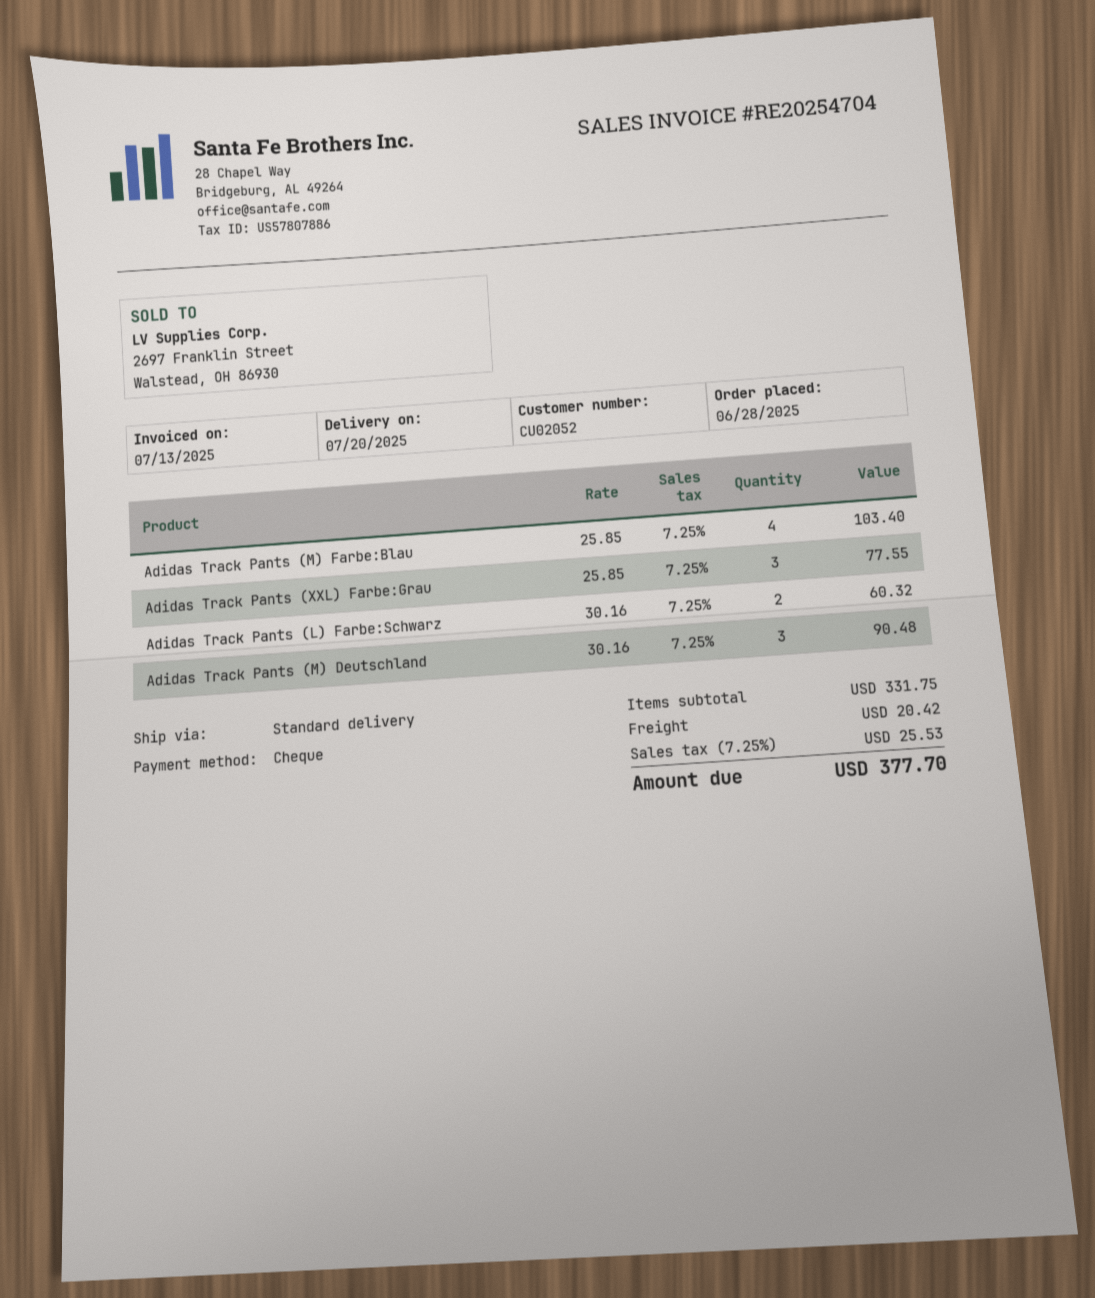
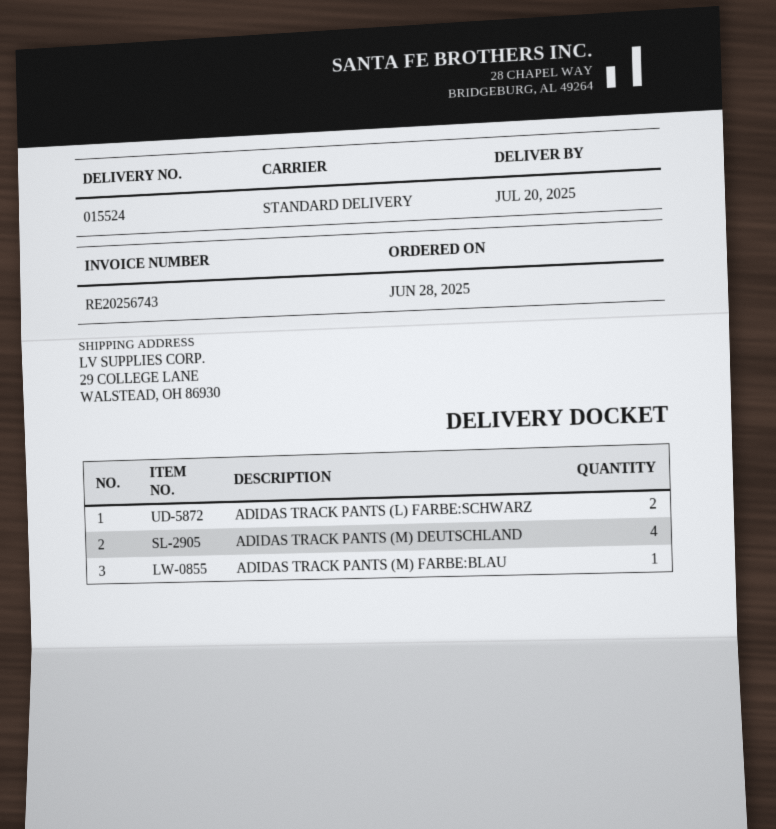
invoice number: RE20254704 -> RE20256743
Adidas Track Pants (M) Farbe:Blau: 4 -> 1
Adidas Track Pants (XXL) Farbe:Grau: 3 -> none
Adidas Track Pants (M) Deutschland: 3 -> 4

